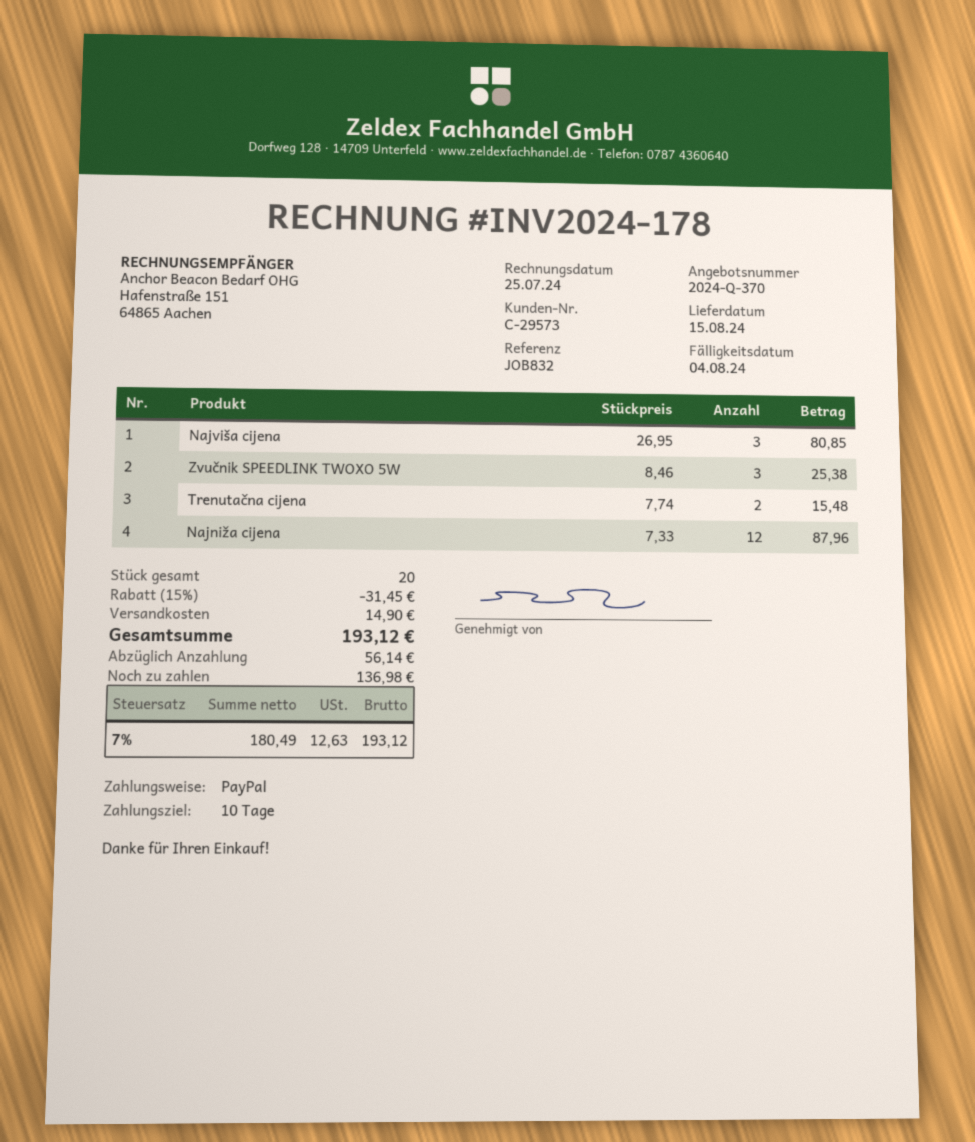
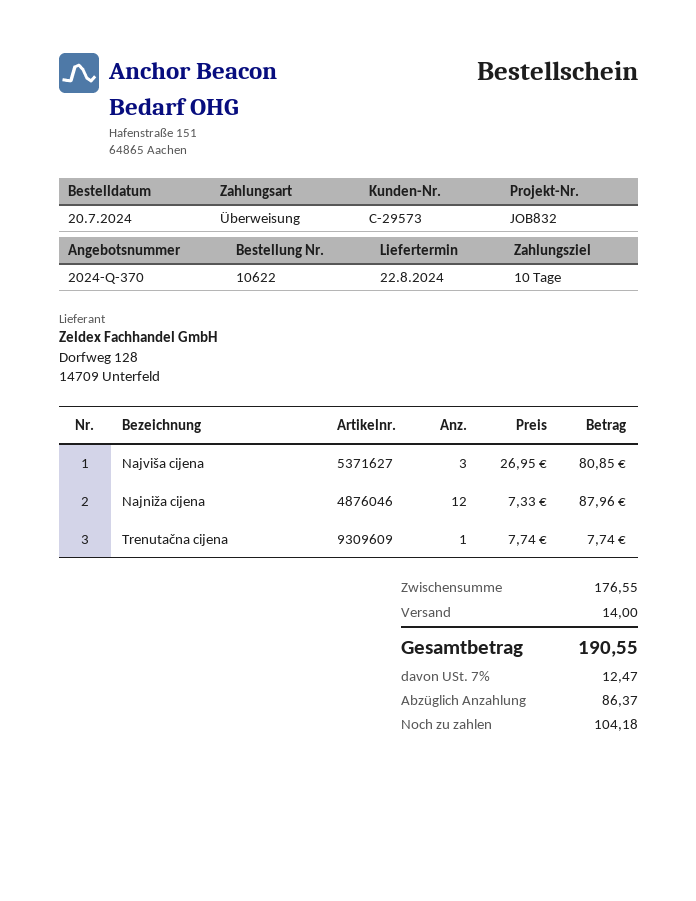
delivery date: 2024-08-15 -> 2024-08-22
payment method: PayPal -> bank transfer
Zvučnik SPEEDLINK TWOXO 5W: 3 x 8.46 = 25.38 -> none
Trenutačna cijena: 2 x 7.74 = 15.48 -> 1 x 7.74 = 7.74
discount: 15% = 31.45 -> none
shipping: 14.90 -> 14.00
tax: 7% = 12.63 -> 7% = 12.47
total: 193.12 -> 190.55
deposit: 56.14 -> 86.37
balance: 136.98 -> 104.18

